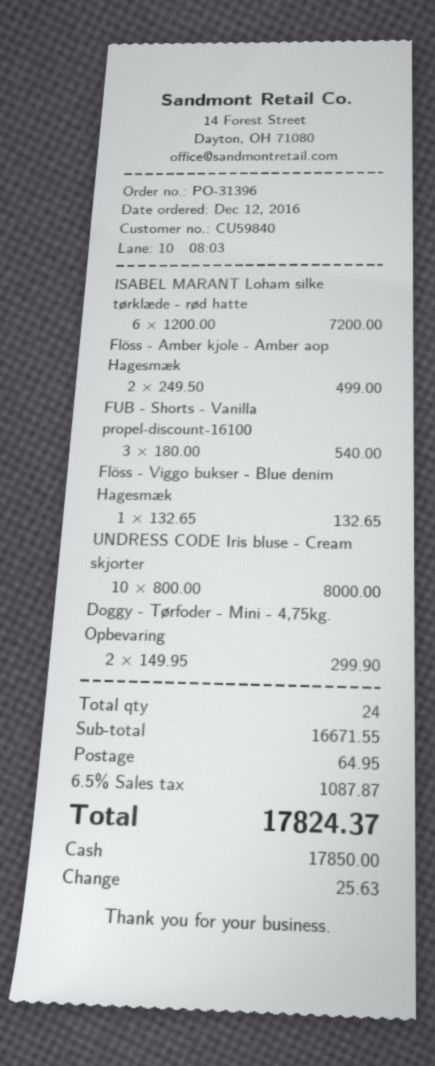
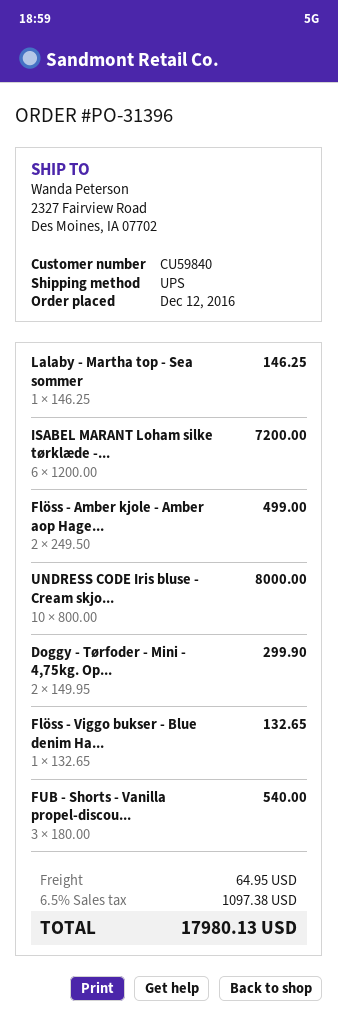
Lalaby - Martha top - Sea sommer: none -> 1 x 146.25 = 146.25
tax: 6.5% = 1087.87 -> 6.5% = 1097.38
total: 17824.37 -> 17980.13

